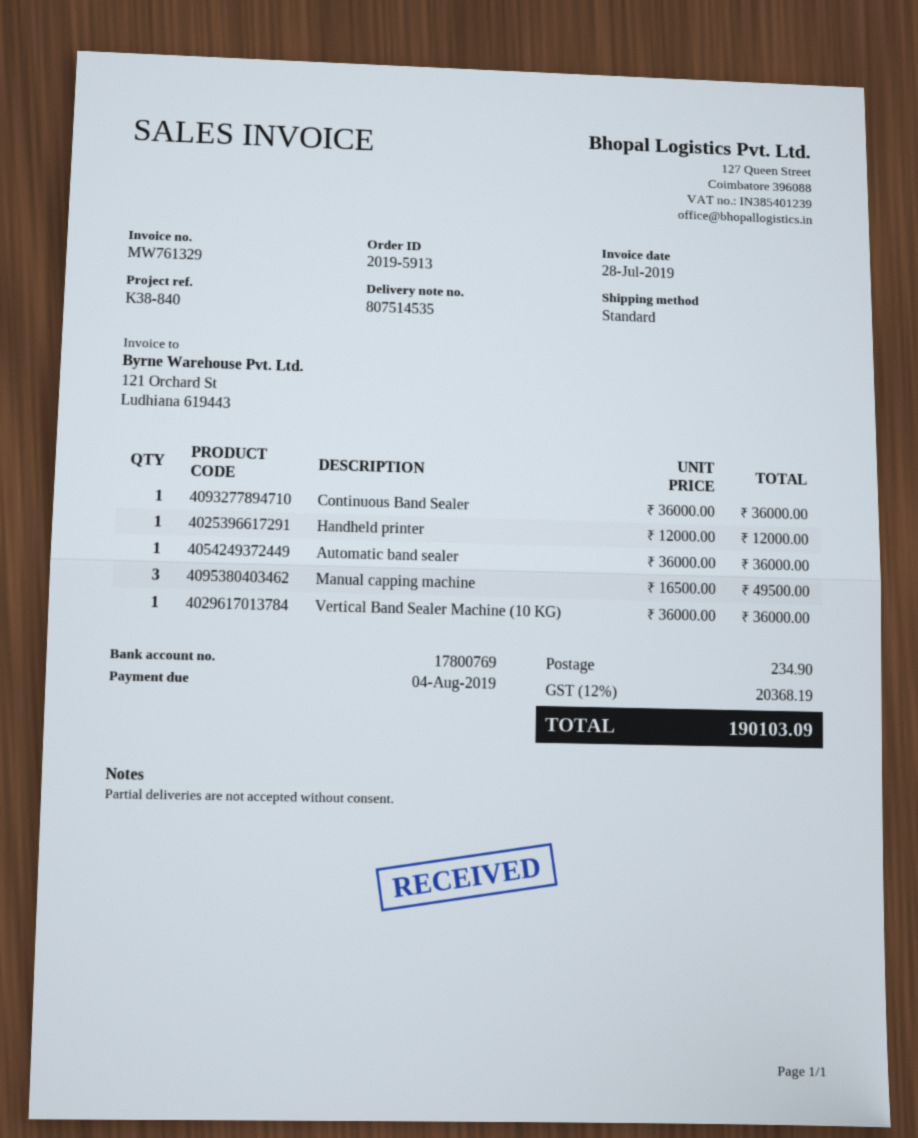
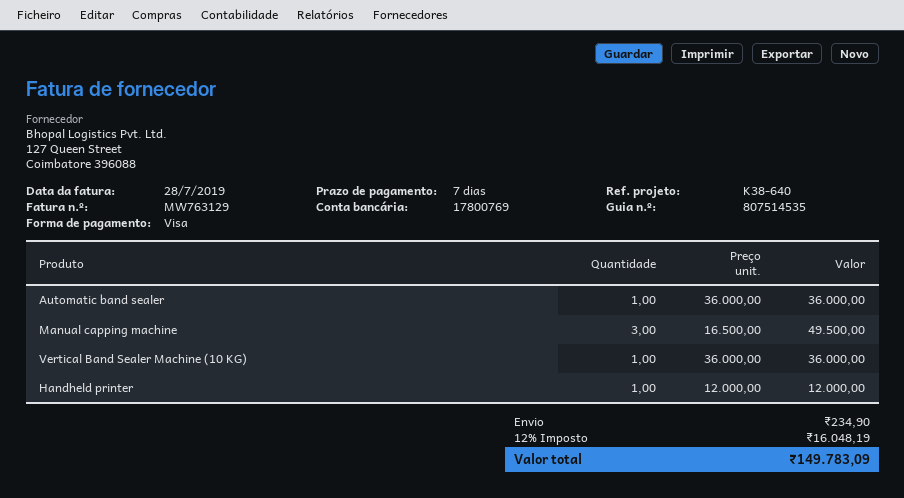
invoice number: MW761329 -> MW763129
reference: K38-840 -> K38-640
Continuous Band Sealer: 1 x 36000.00 = 36000.00 -> none
tax: 12% = 20368.19 -> 12% = 16048.19
total: 190103.09 -> 149783.09

